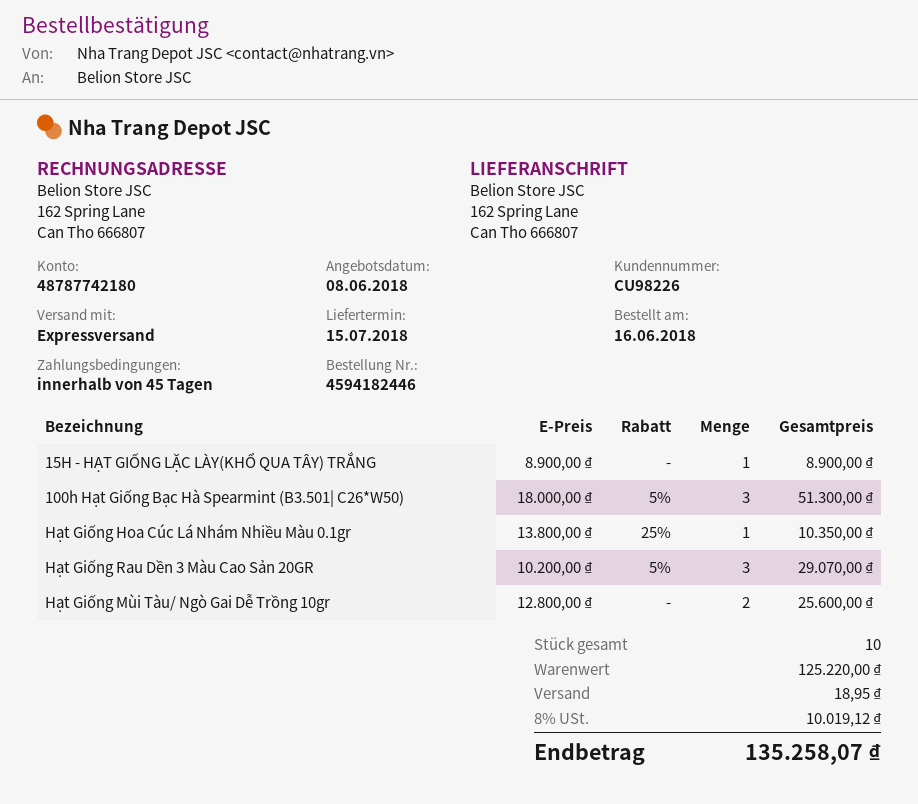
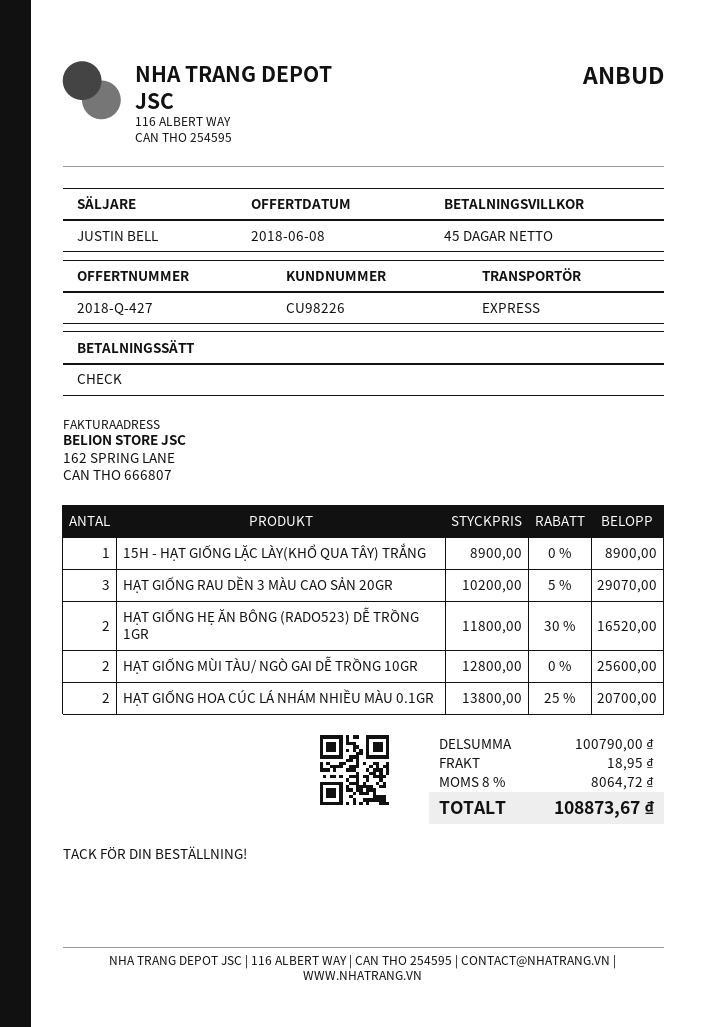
100h Hạt Giống Bạc Hà Spearmint (B3.501| C26*W50): 3 x 18000.00 - 5% = 51300.00 -> none
Hạt Giống Hoa Cúc Lá Nhám Nhiều Màu 0.1gr: 1 x 13800.00 - 25% = 10350.00 -> 2 x 13800.00 - 25% = 20700.00
HẠT GIỐNG HẸ ĂN BÔNG (RADO523) DỄ TRỒNG 1GR: none -> 2 x 11800.00 - 30% = 16520.00
subtotal: 125220.00 -> 100790.00
tax: 8% = 10019.12 -> 8% = 8064.72
total: 135258.07 -> 108873.67

